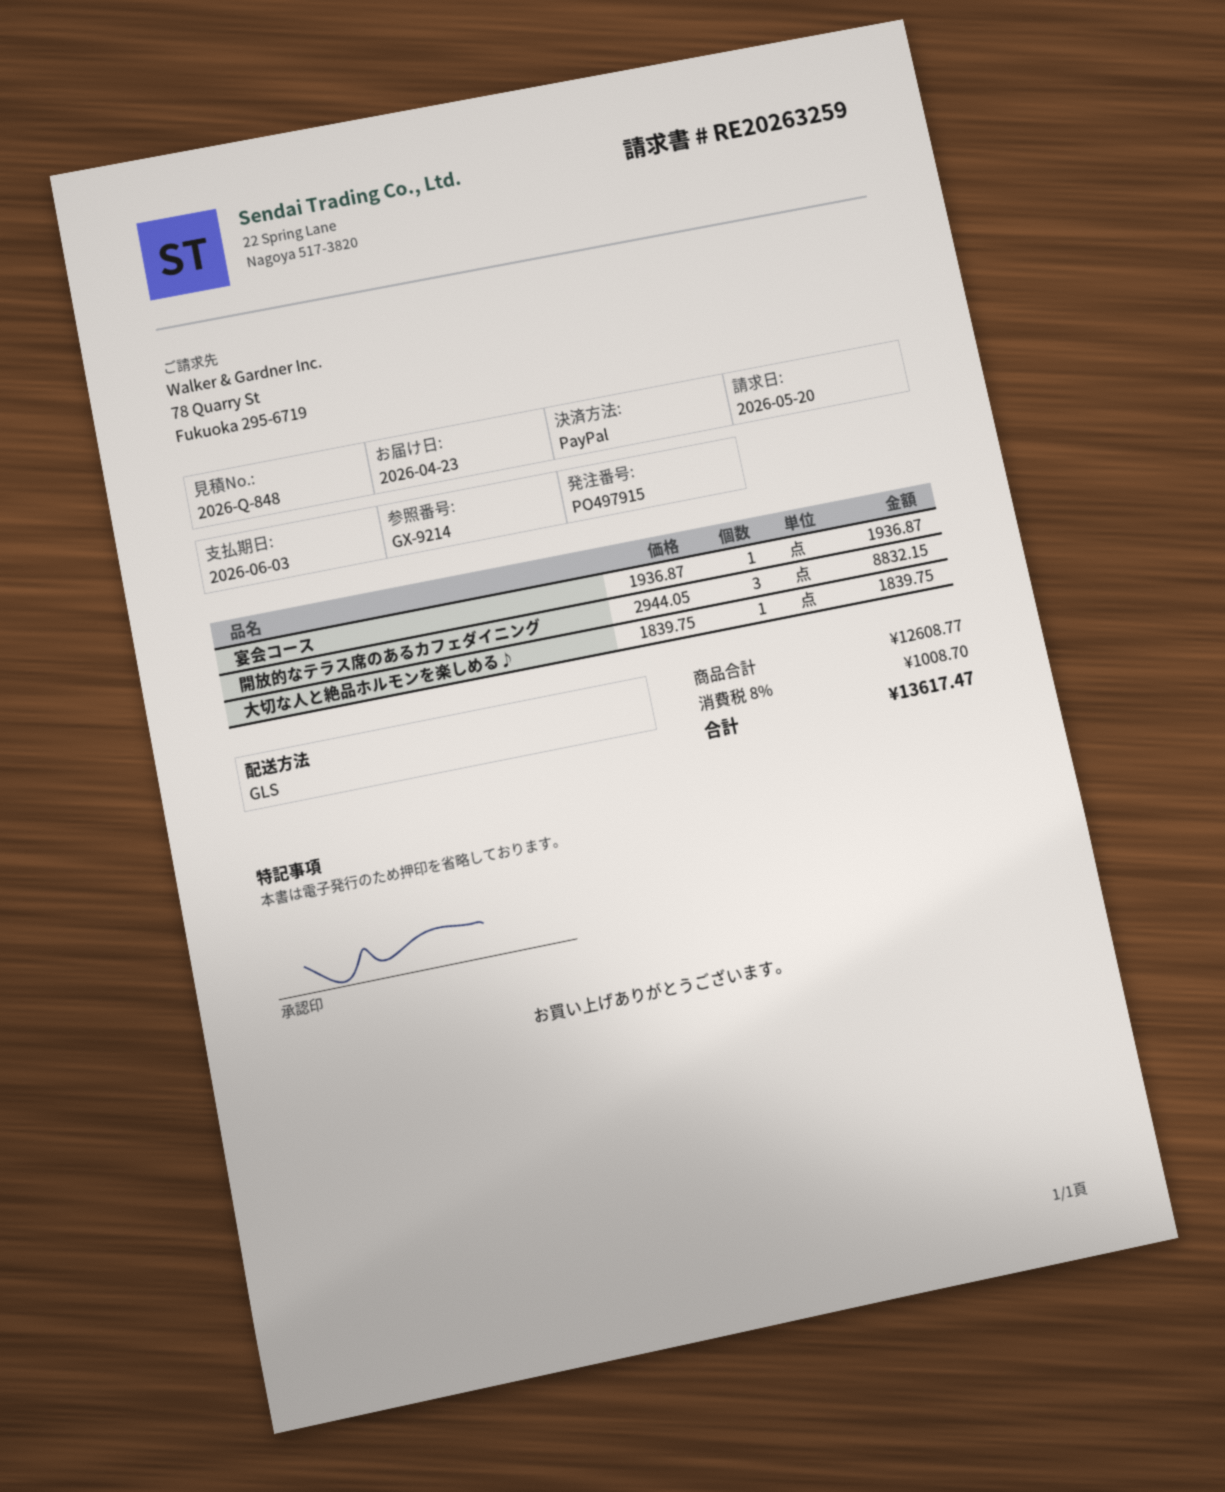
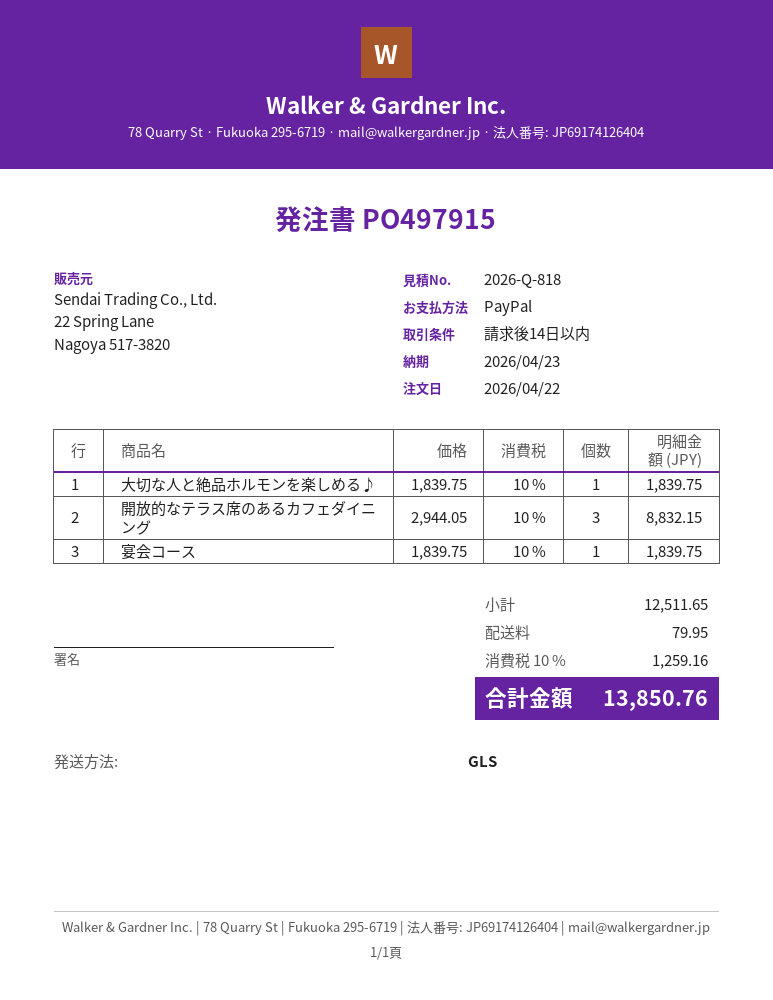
quote number: 2026-Q-848 -> 2026-Q-818
宴会コース: 1 x 1936.87 = 1936.87 -> 1 x 1839.75 = 1839.75
subtotal: 12608.77 -> 12511.65
shipping: none -> 79.95
tax: 8% = 1008.70 -> 10% = 1259.16
total: 13617.47 -> 13850.76

